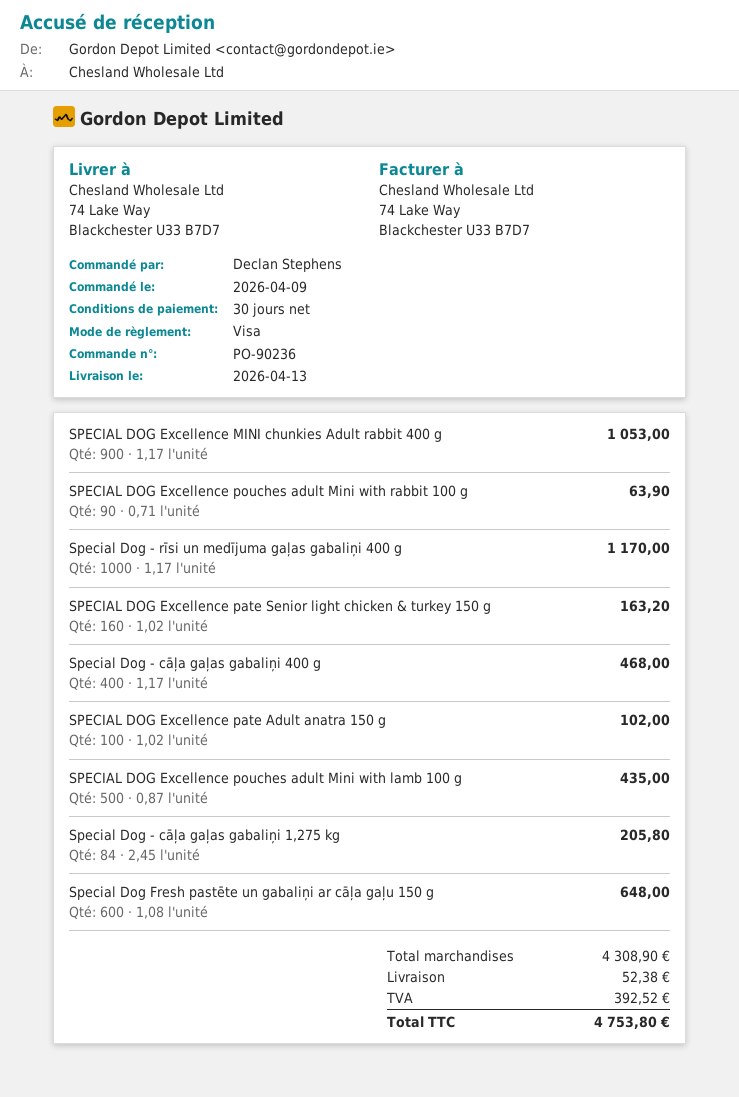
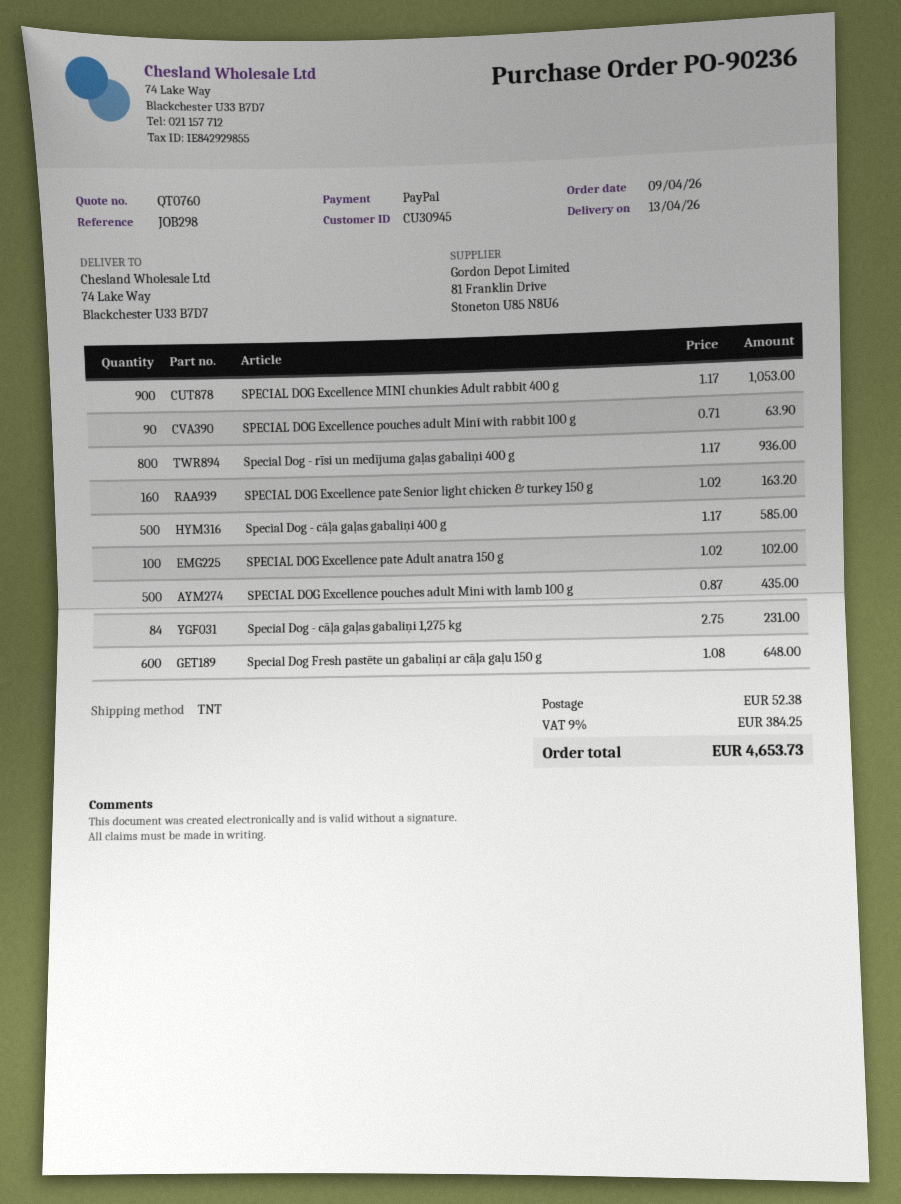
payment method: Visa -> PayPal
Special Dog - rīsi un medījuma gaļas gabaliņi 400 g: 1000 x 1.17 = 1170.00 -> 800 x 1.17 = 936.00
Special Dog - cāļa gaļas gabaliņi 400 g: 400 x 1.17 = 468.00 -> 500 x 1.17 = 585.00
Special Dog - cāļa gaļas gabaliņi 1,275 kg: 84 x 2.45 = 205.80 -> 84 x 2.75 = 231.00
tax: 392.52 -> 384.25
total: 4753.80 -> 4653.73

